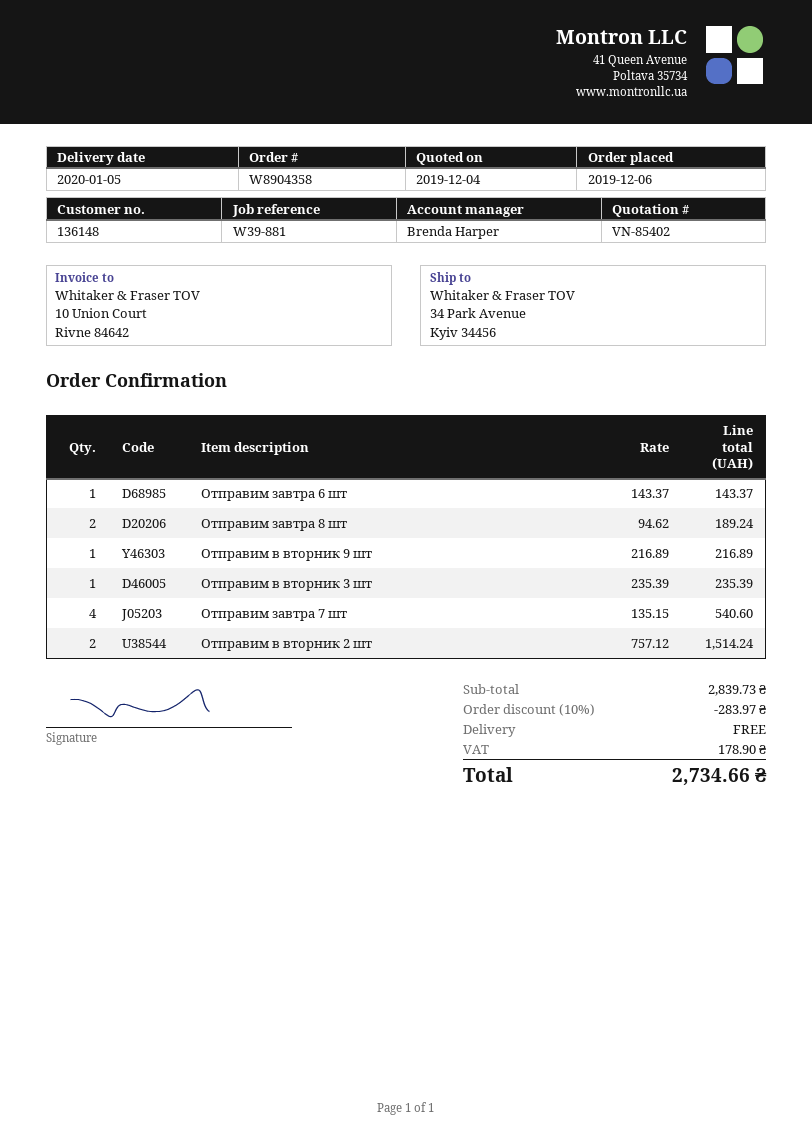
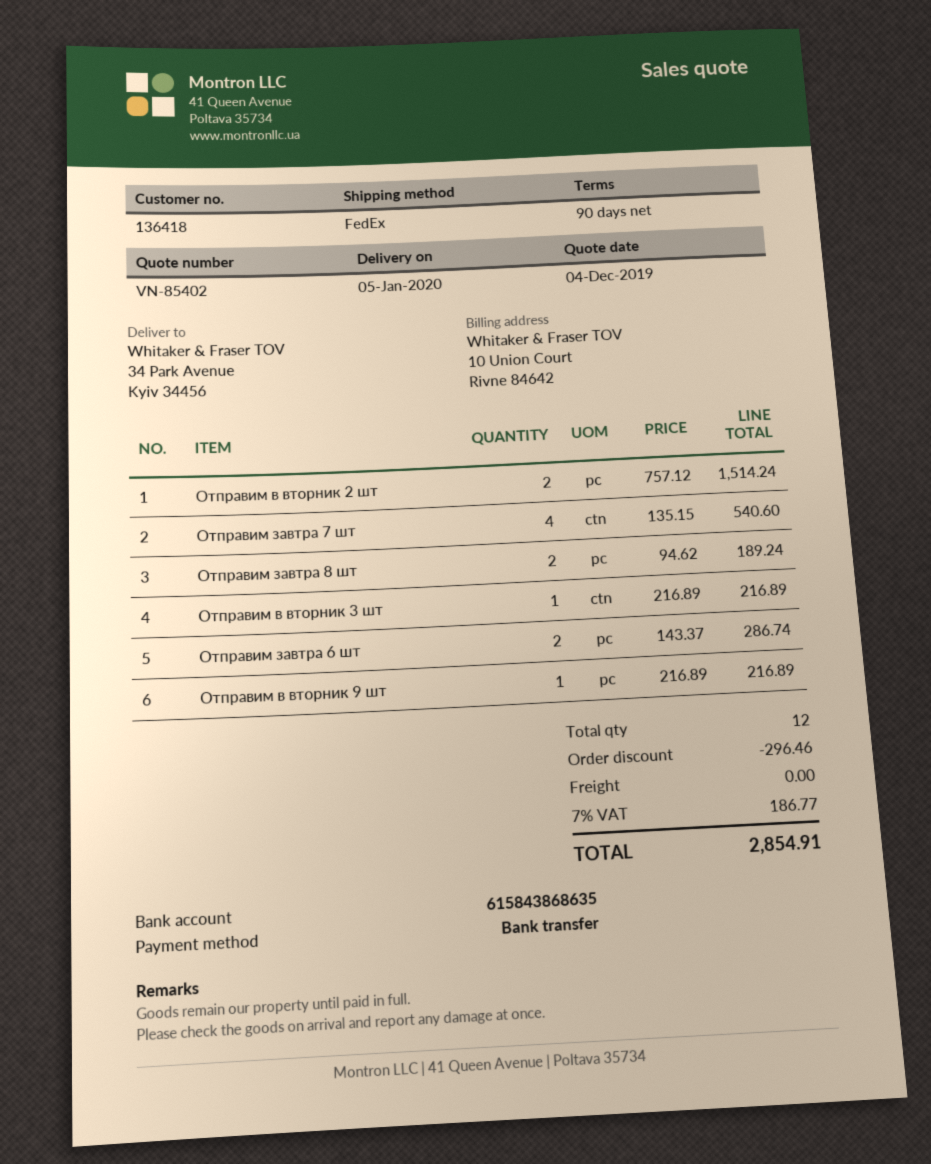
customer number: 136148 -> 136418
Отправим завтра 6 шт: 1 x 143.37 = 143.37 -> 2 x 143.37 = 286.74
Отправим в вторник 3 шт: 1 x 235.39 = 235.39 -> 1 x 216.89 = 216.89
discount: 283.97 -> 296.46
tax: 178.90 -> 186.77
total: 2734.66 -> 2854.91

